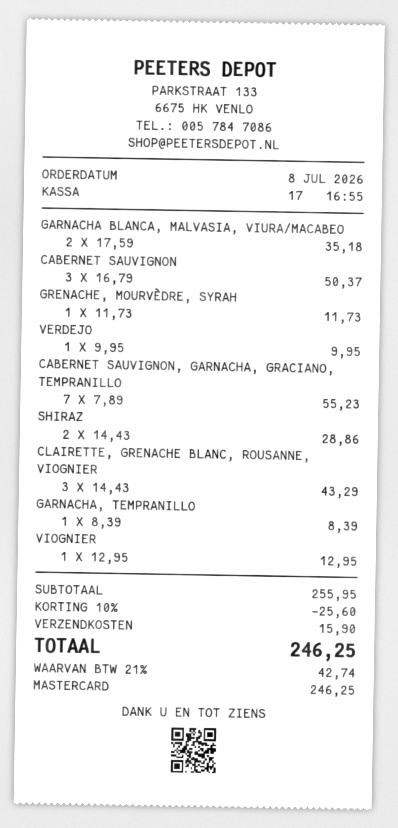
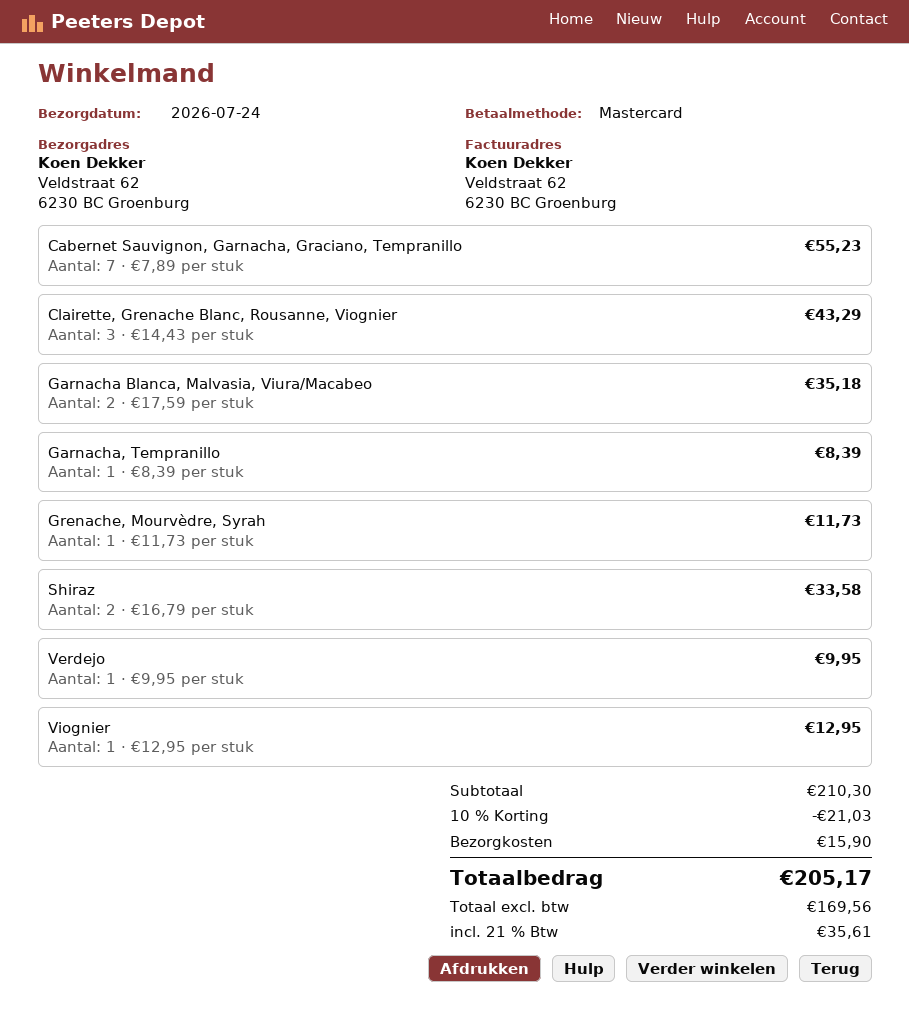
CABERNET SAUVIGNON: 3 x 16.79 = 50.37 -> none
SHIRAZ: 2 x 14.43 = 28.86 -> 2 x 16.79 = 33.58
subtotal: 255.95 -> 210.30
discount: 10% = 25.60 -> 10% = 21.03
tax: 21% = 42.74 -> 21% = 35.61
total: 246.25 -> 205.17

